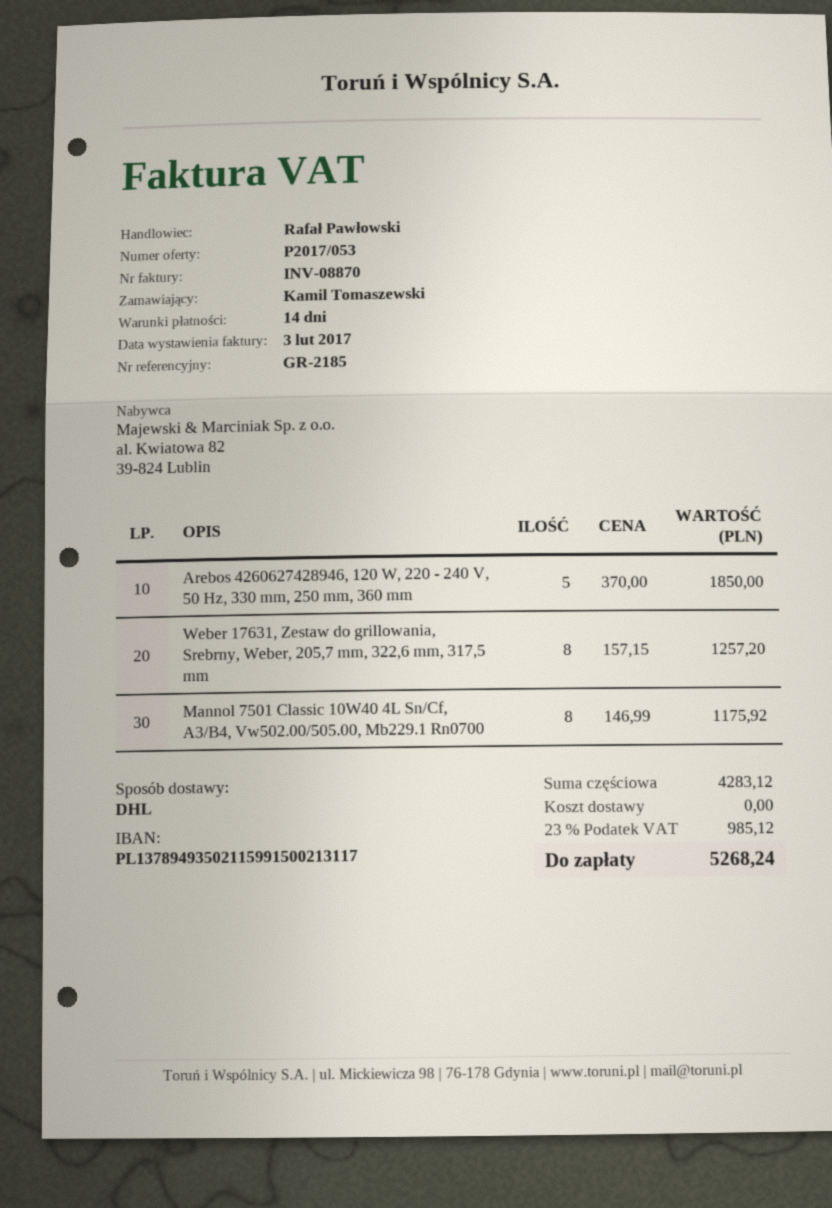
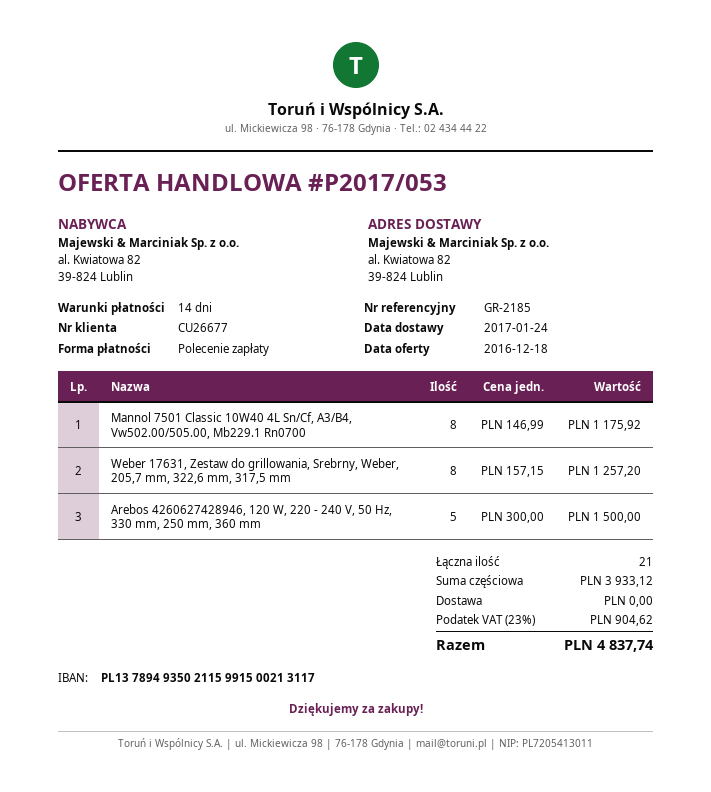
Arebos 4260627428946, 120 W, 220 - 240 V, 50 Hz, 330 mm, 250 mm, 360 mm: 5 x 370.00 = 1850.00 -> 5 x 300.00 = 1500.00
subtotal: 4283.12 -> 3933.12
tax: 23% = 985.12 -> 23% = 904.62
total: 5268.24 -> 4837.74

